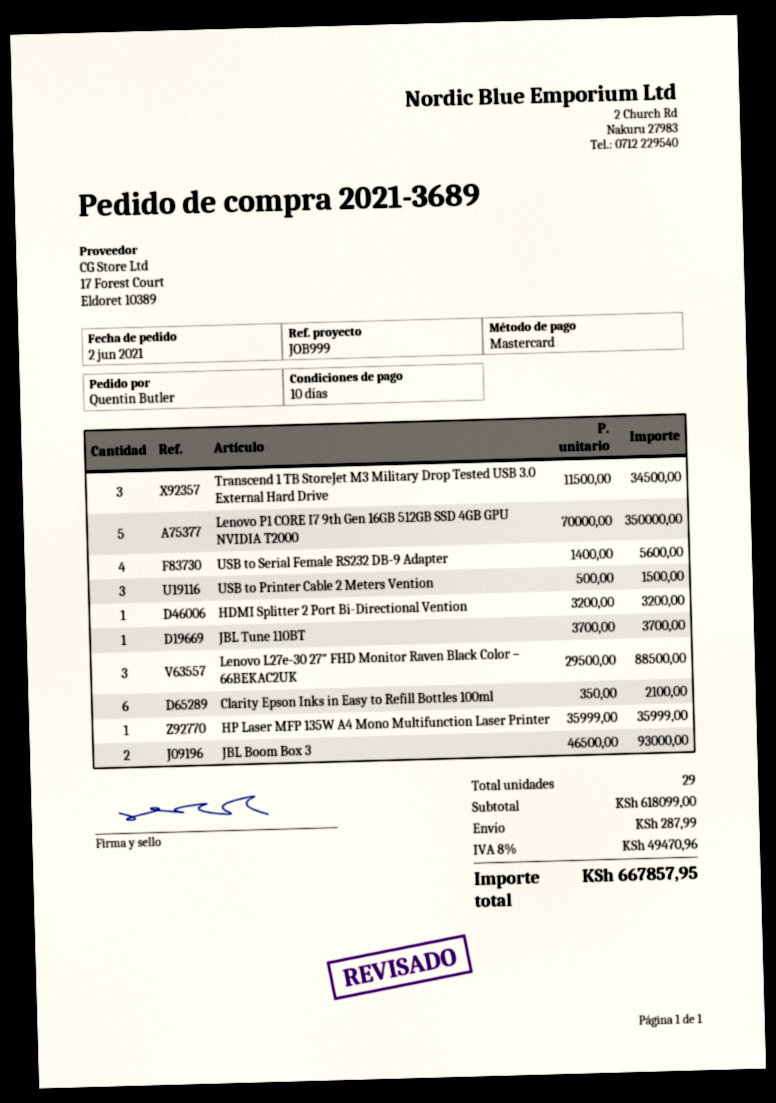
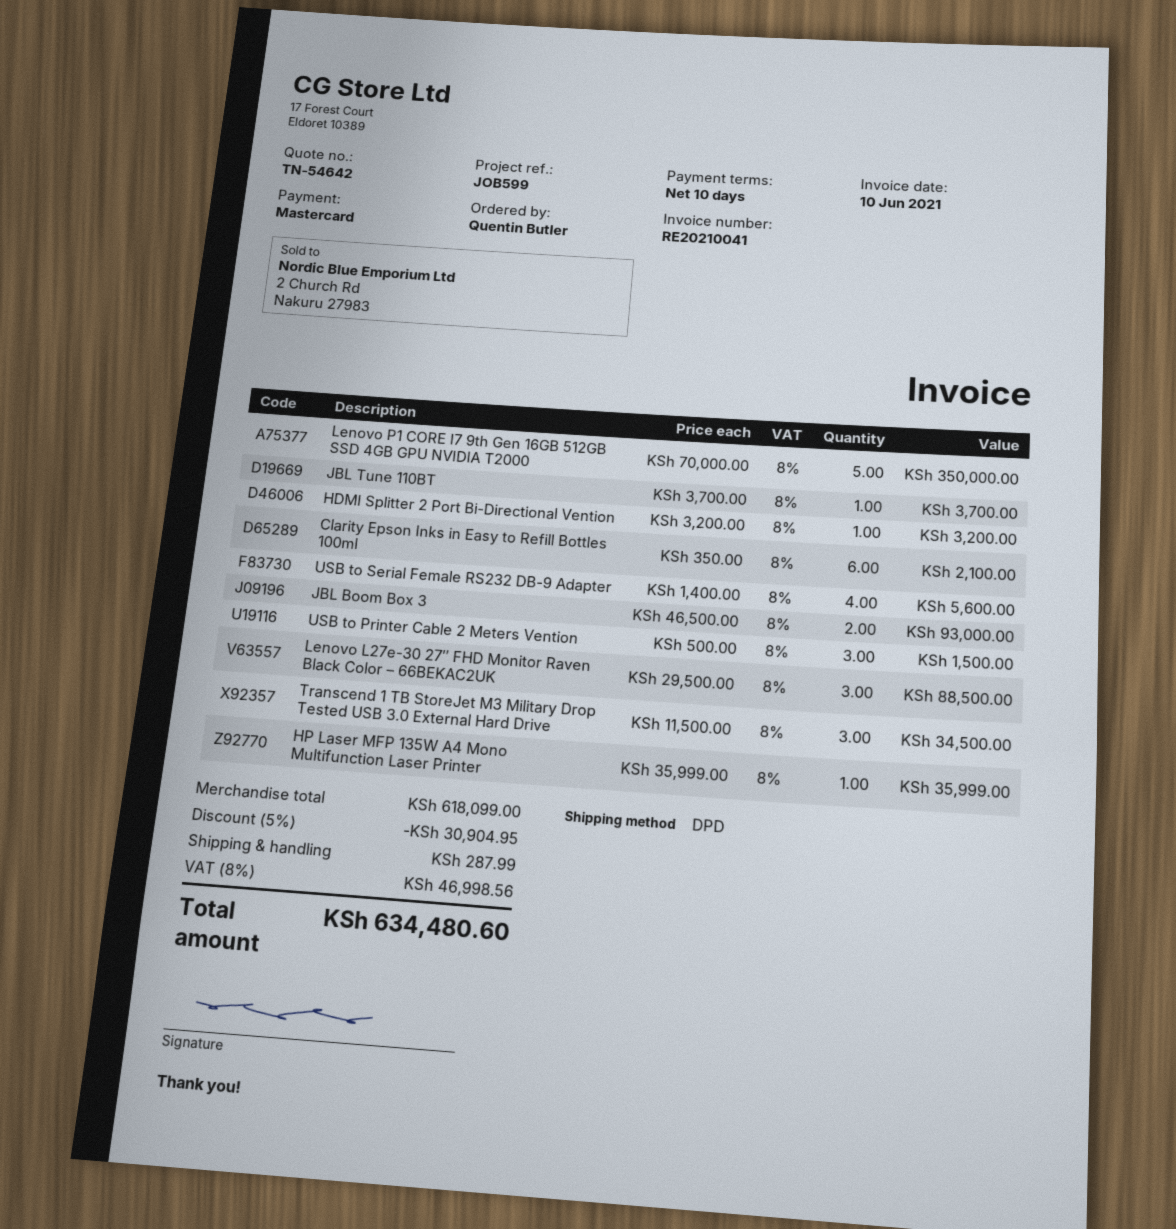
reference: JOB999 -> JOB599
discount: none -> 5% = 30904.95
tax: 8% = 49470.96 -> 8% = 46998.56
total: 667857.95 -> 634480.60

